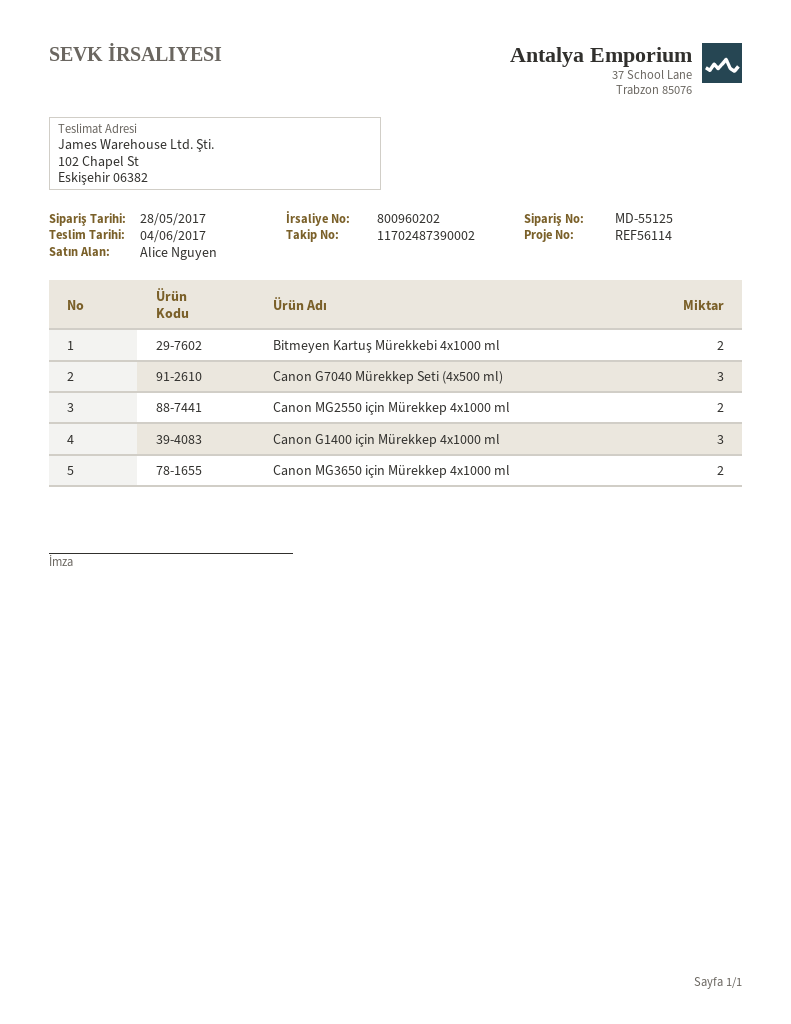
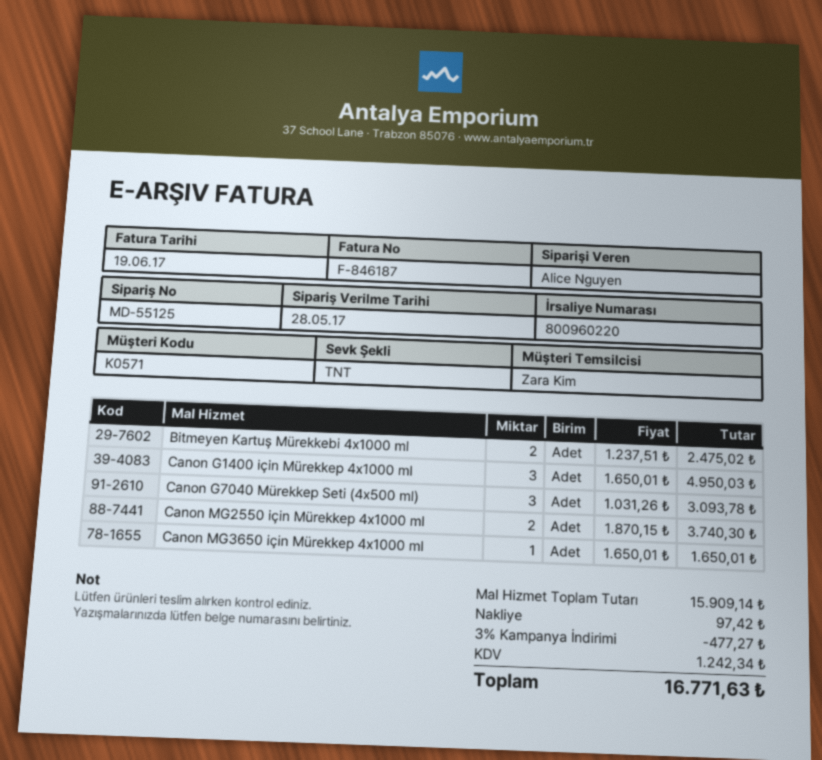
delivery note number: 800960202 -> 800960220
Canon MG3650 için Mürekkep 4x1000 ml: 2 -> 1

